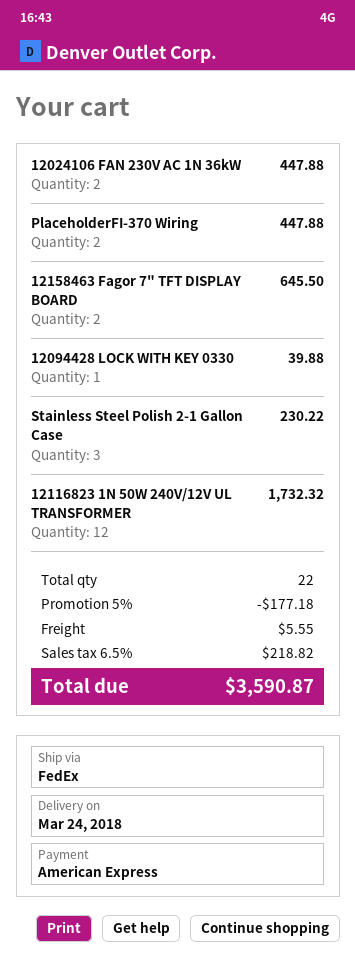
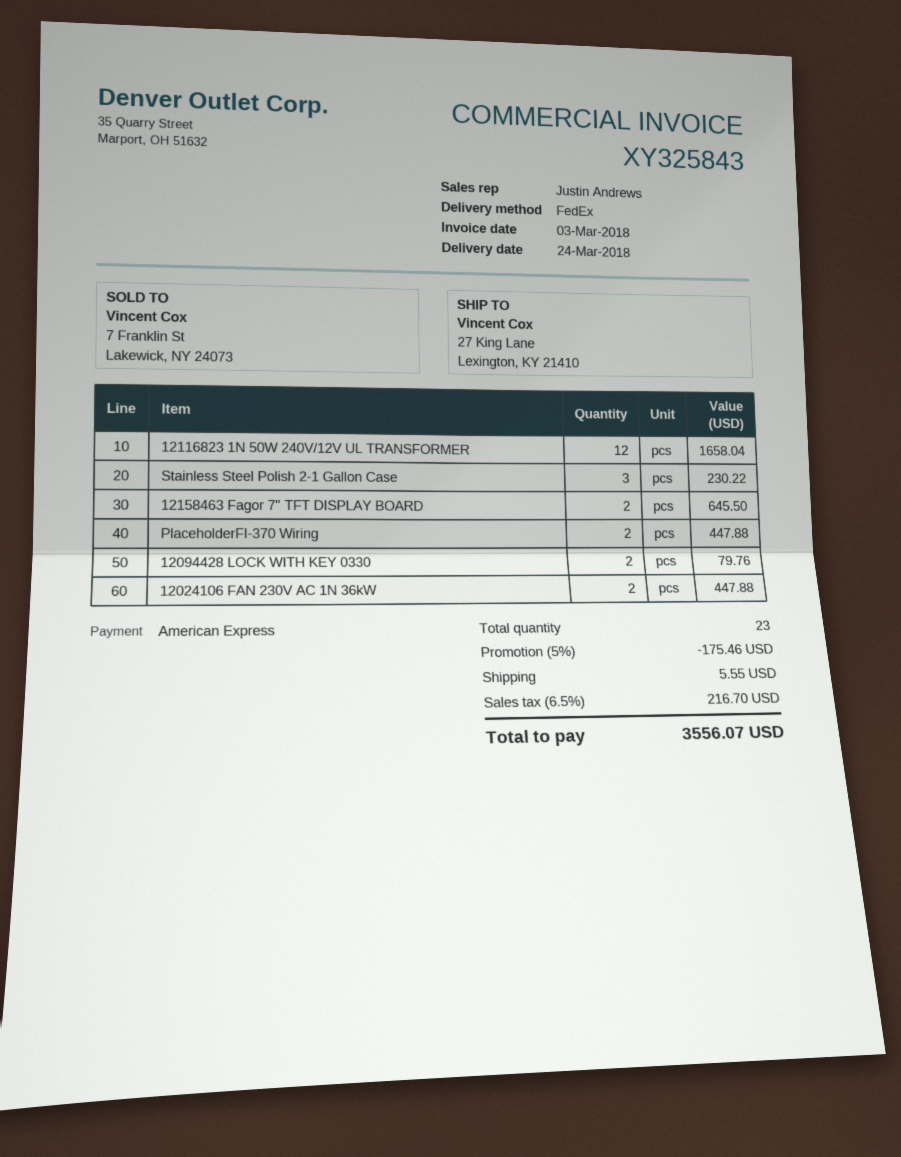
12094428 LOCK WITH KEY 0330: 1 for 39.88 -> 2 for 79.76
12116823 1N 50W 240V/12V UL TRANSFORMER: 12 for 1732.32 -> 12 for 1658.04
total quantity: 22 -> 23
discount: 5% = 177.18 -> 5% = 175.46
tax: 6.5% = 218.82 -> 6.5% = 216.70
total: 3590.87 -> 3556.07

